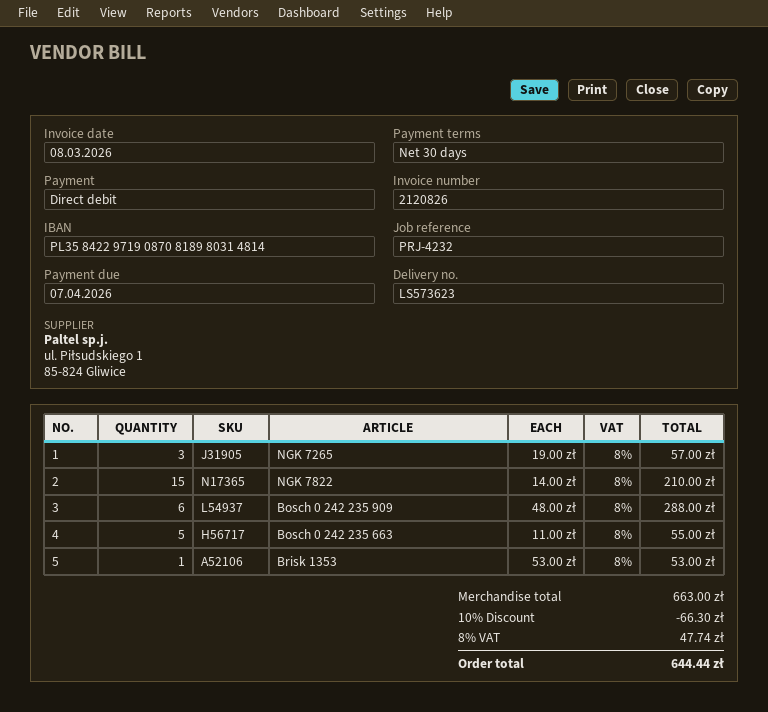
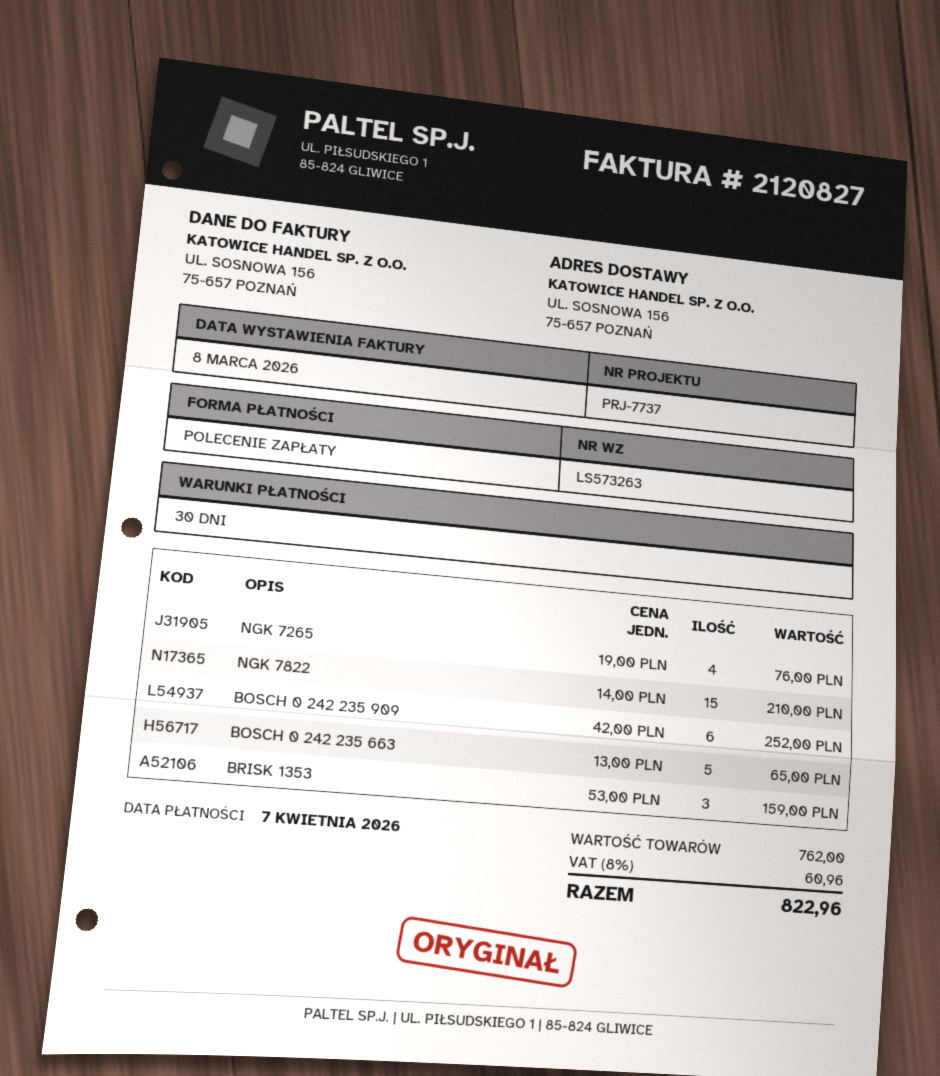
delivery note number: LS573623 -> LS573263
invoice number: 2120826 -> 2120827
reference: PRJ-4232 -> PRJ-7737
NGK 7265: 3 x 19.00 = 57.00 -> 4 x 19.00 = 76.00
Bosch 0 242 235 909: 6 x 48.00 = 288.00 -> 6 x 42.00 = 252.00
Bosch 0 242 235 663: 5 x 11.00 = 55.00 -> 5 x 13.00 = 65.00
Brisk 1353: 1 x 53.00 = 53.00 -> 3 x 53.00 = 159.00
subtotal: 663.00 -> 762.00
discount: 10% = 66.30 -> none
tax: 8% = 47.74 -> 8% = 60.96
total: 644.44 -> 822.96

